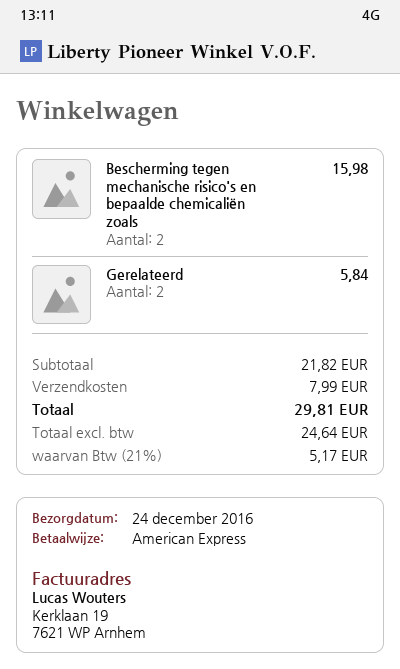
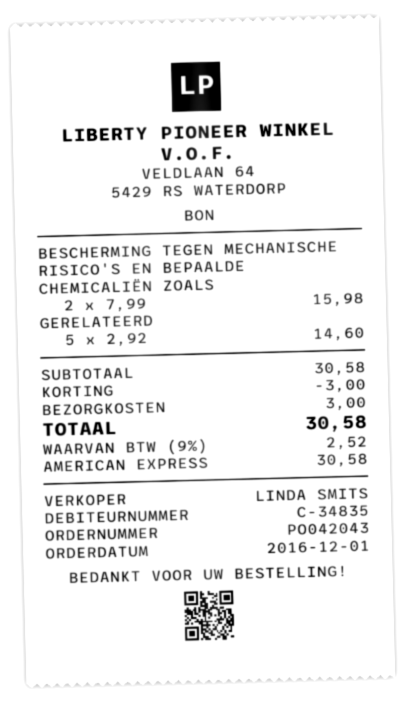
Gerelateerd: 2 for 5.84 -> 5 for 14.60
subtotal: 21.82 -> 30.58
discount: none -> 3.00
shipping: 7.99 -> 3.00
tax: 21% = 5.17 -> 9% = 2.52
total: 29.81 -> 30.58

